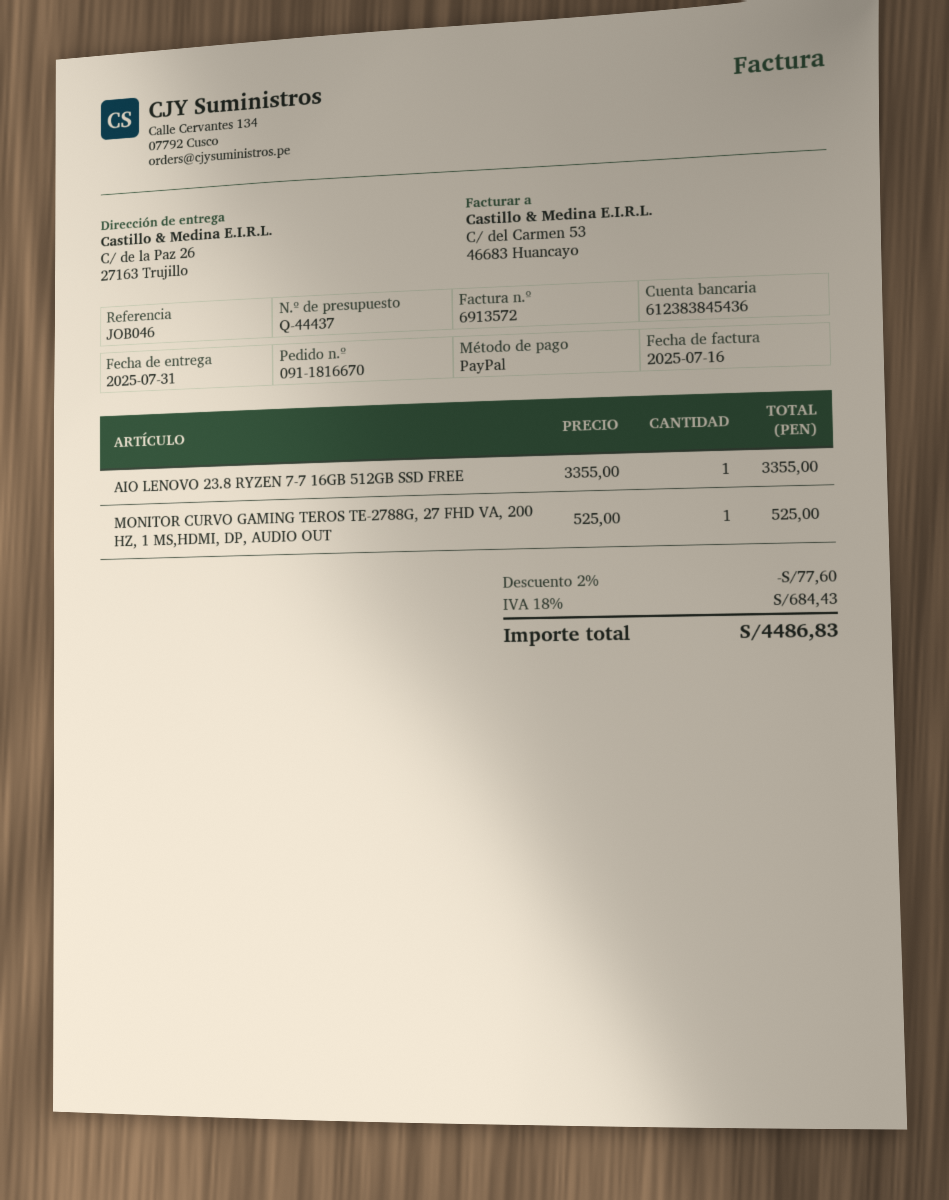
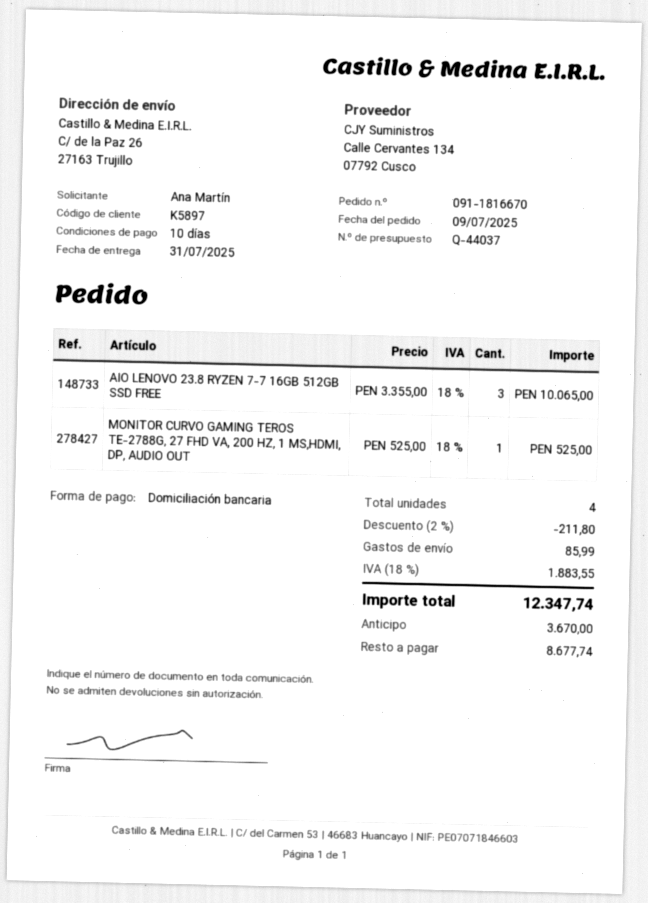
quote number: Q-44437 -> Q-44037
payment method: PayPal -> direct debit
AIO LENOVO 23.8 RYZEN 7-7 16GB 512GB SSD FREE: 1 x 3355.00 = 3355.00 -> 3 x 3355.00 = 10065.00
discount: 2% = 77.60 -> 2% = 211.80
shipping: none -> 85.99
tax: 18% = 684.43 -> 18% = 1883.55
total: 4486.83 -> 12347.74

